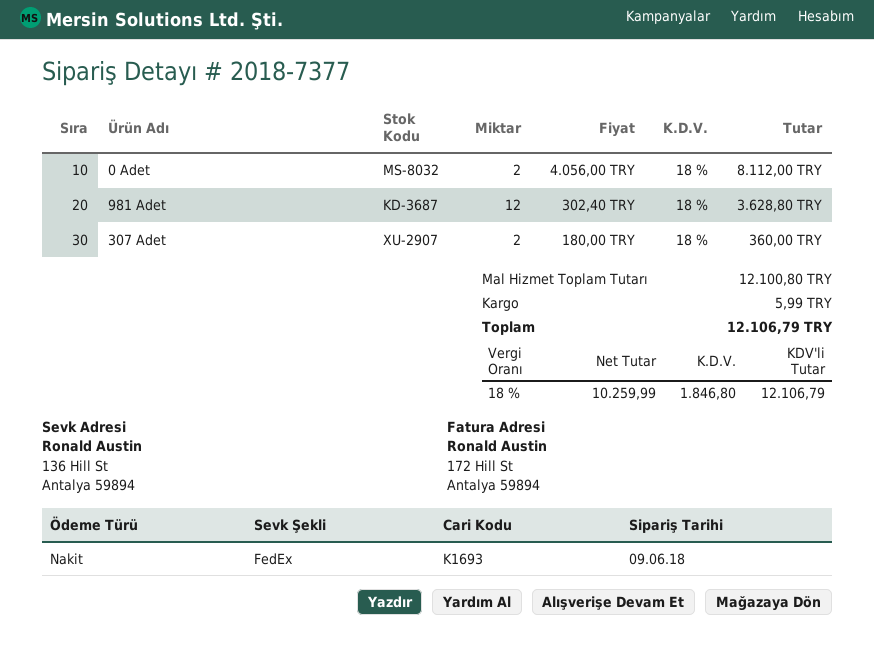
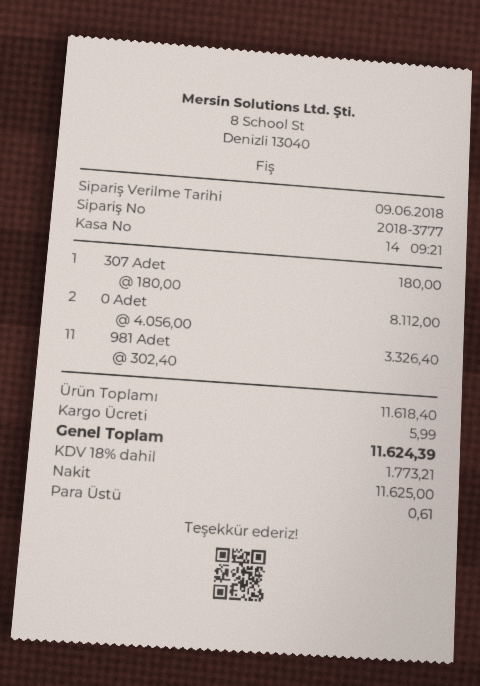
order number: 2018-7377 -> 2018-3777
981 Adet: 12 x 302.40 = 3628.80 -> 11 x 302.40 = 3326.40
307 Adet: 2 x 180.00 = 360.00 -> 1 x 180.00 = 180.00
subtotal: 12100.80 -> 11618.40
tax: 18% = 1846.80 -> 18% = 1773.21
total: 12106.79 -> 11624.39

